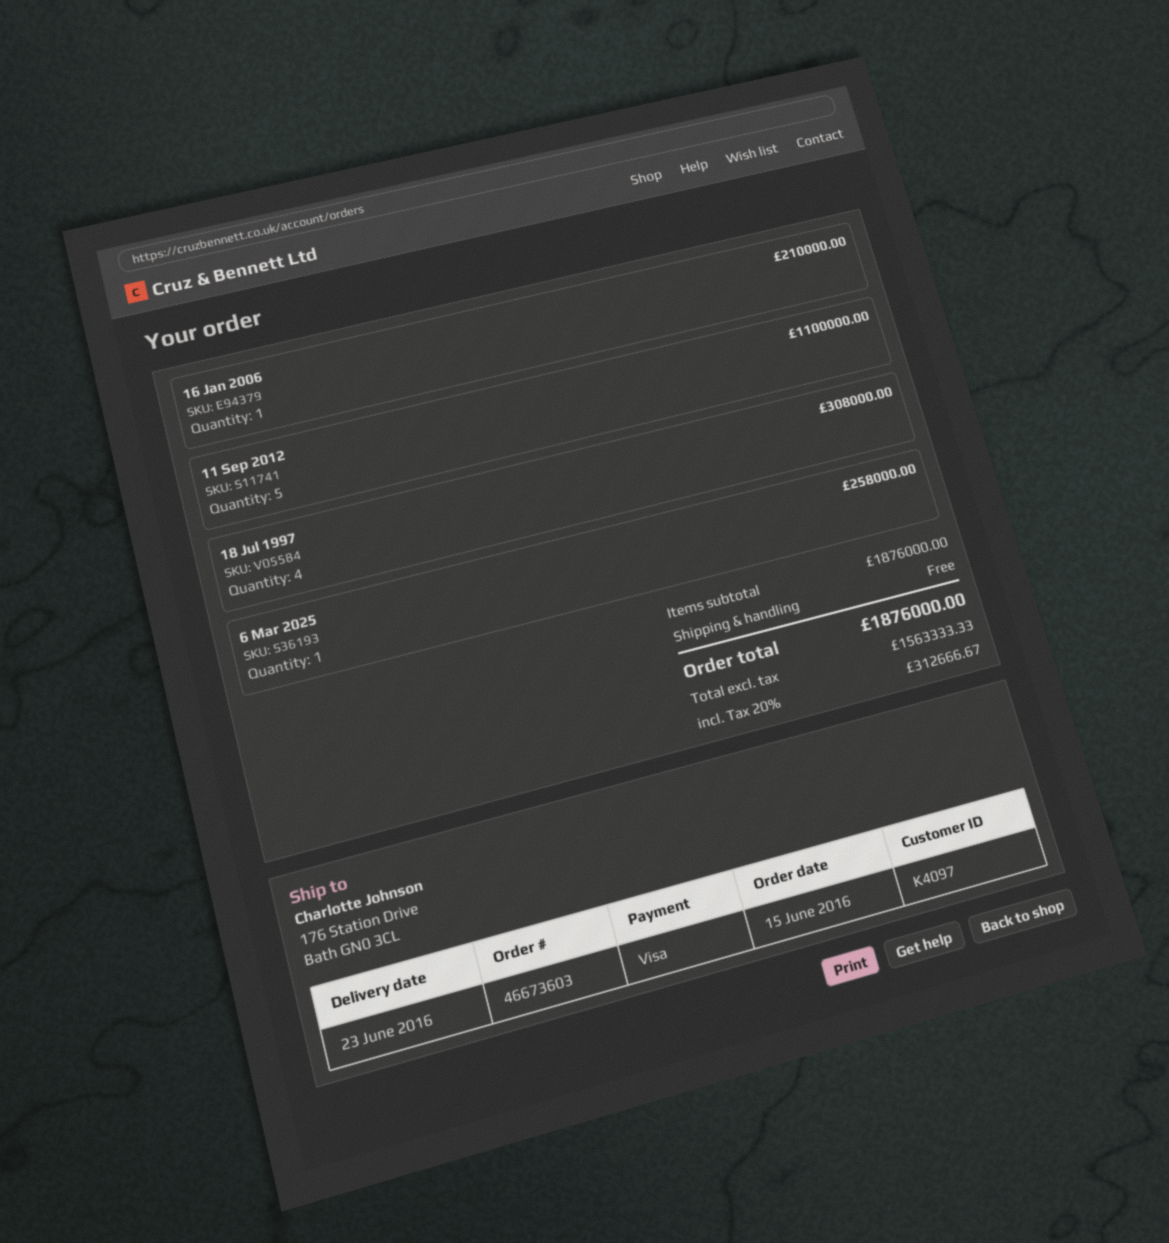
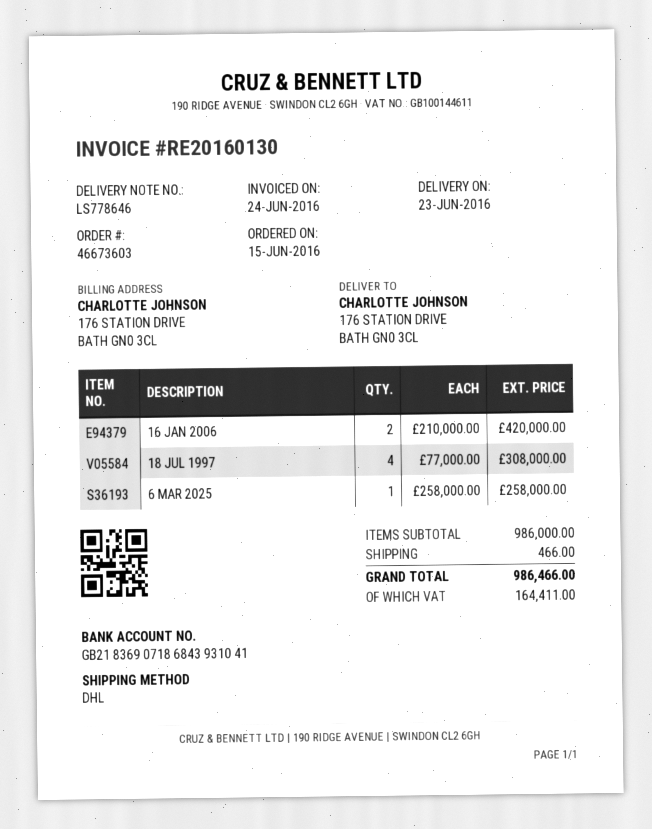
16 Jan 2006: 1 for 210000.00 -> 2 for 420000.00
11 Sep 2012: 5 for 1100000.00 -> none
subtotal: 1876000.00 -> 986000.00
shipping: 0.00 -> 466.00
tax: 312666.67 -> 164411.00
total: 1876000.00 -> 986466.00

